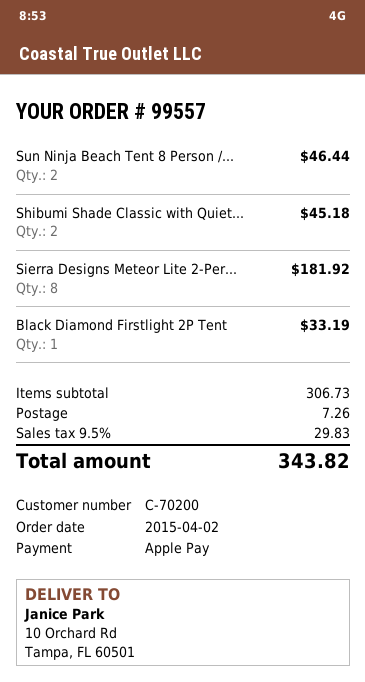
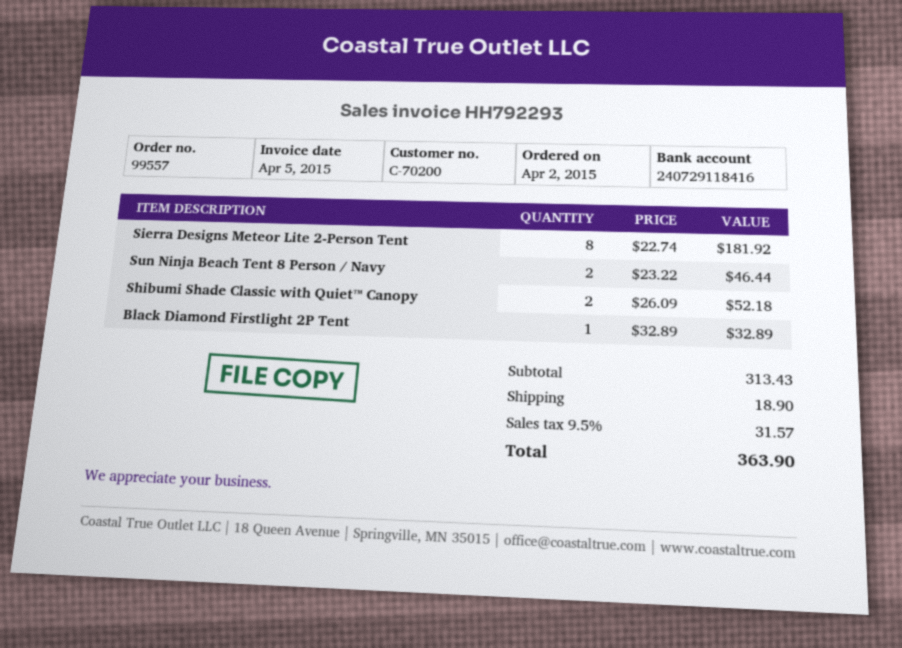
Shibumi Shade Classic with Quiet...: 2 for 45.18 -> 2 for 52.18
Black Diamond Firstlight 2P Tent: 1 for 33.19 -> 1 for 32.89
subtotal: 306.73 -> 313.43
shipping: 7.26 -> 18.90
tax: 9.5% = 29.83 -> 9.5% = 31.57
total: 343.82 -> 363.90

